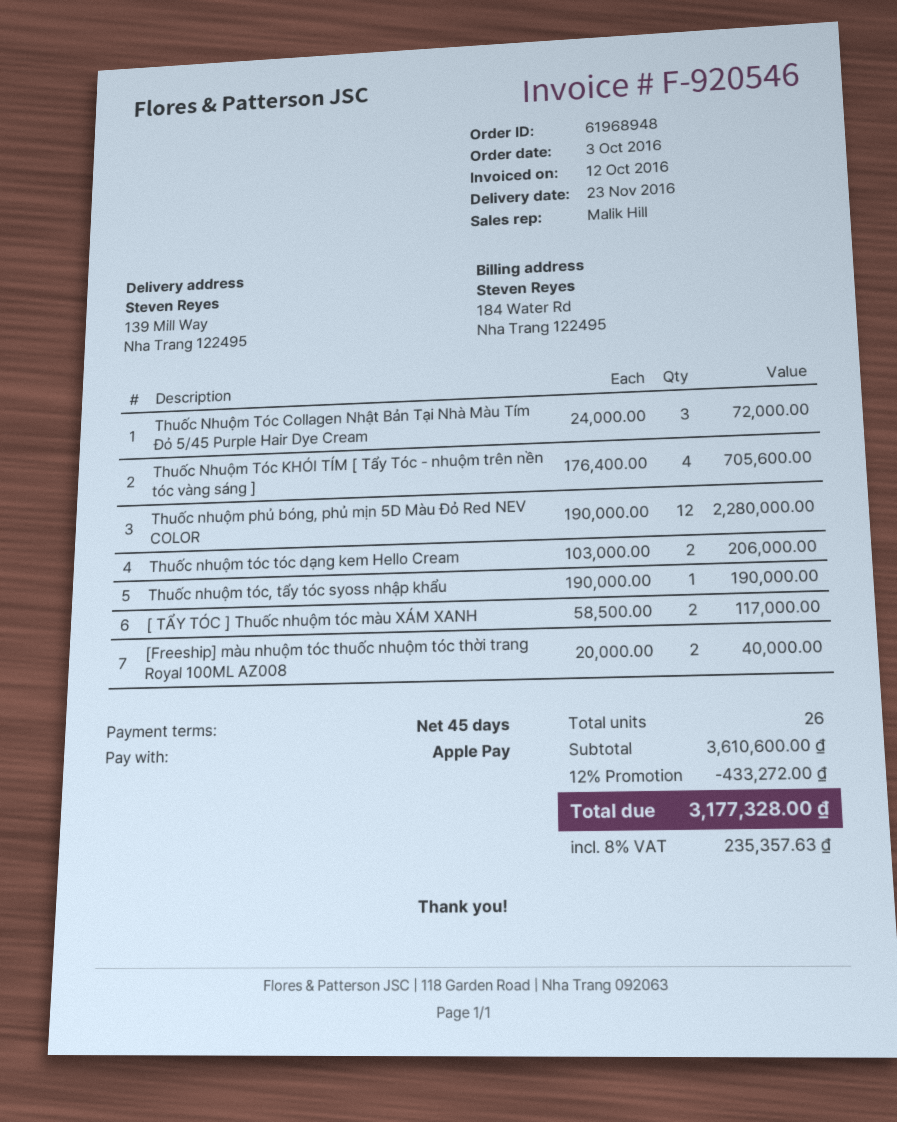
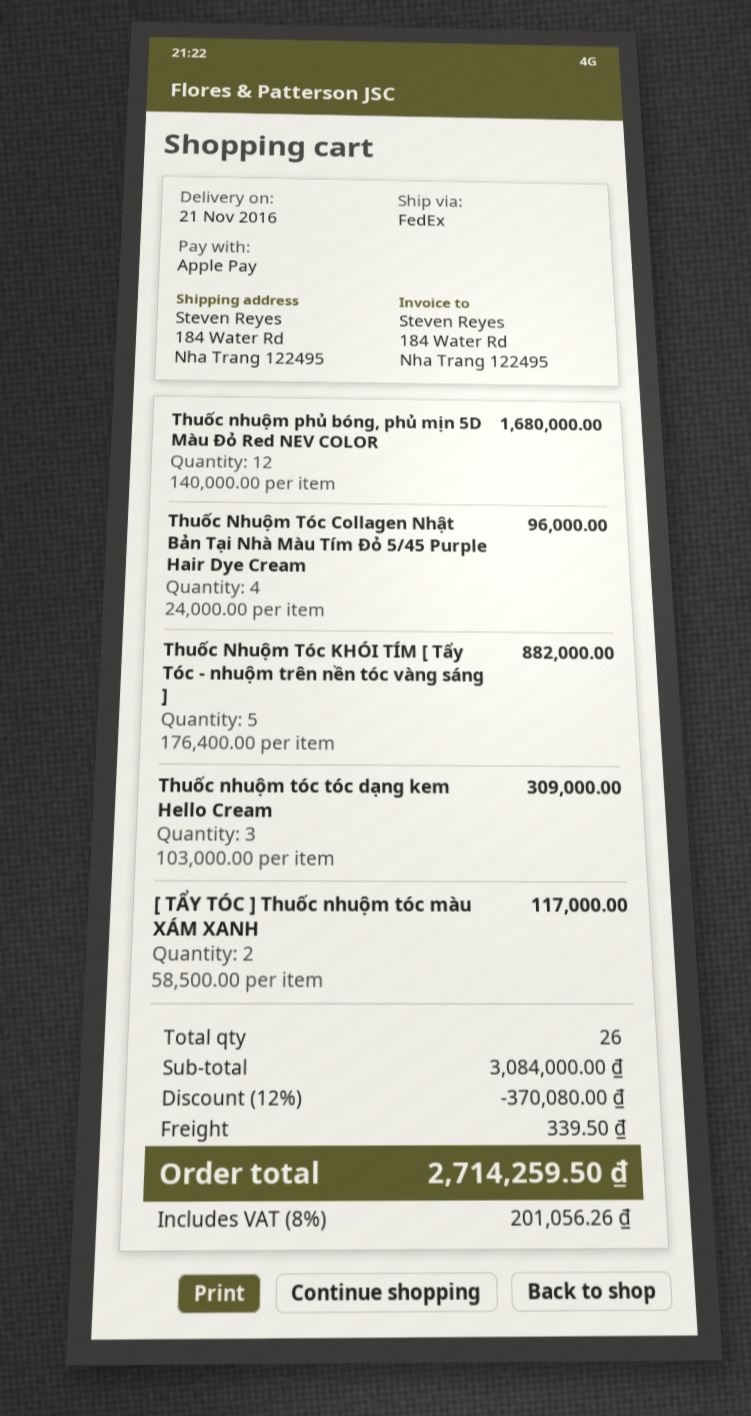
delivery date: 2016-11-23 -> 2016-11-21
ship to: 139 Mill Way, Nha Trang 122495 -> 184 Water Rd, Nha Trang 122495
Thuốc Nhuộm Tóc Collagen Nhật Bản Tại Nhà Màu Tím Đỏ 5/45 Purple Hair Dye Cream: 3 x 24000.00 = 72000.00 -> 4 x 24000.00 = 96000.00
Thuốc Nhuộm Tóc KHÓI TÍM [ Tẩy Tóc - nhuộm trên nền tóc vàng sáng ]: 4 x 176400.00 = 705600.00 -> 5 x 176400.00 = 882000.00
Thuốc nhuộm phủ bóng, phủ mịn 5D Màu Đỏ Red NEV COLOR: 12 x 190000.00 = 2280000.00 -> 12 x 140000.00 = 1680000.00
Thuốc nhuộm tóc tóc dạng kem Hello Cream: 2 x 103000.00 = 206000.00 -> 3 x 103000.00 = 309000.00
Thuốc nhuộm tóc, tẩy tóc syoss nhập khẩu: 1 x 190000.00 = 190000.00 -> none
[Freeship] màu nhuộm tóc thuốc nhuộm tóc thời trang Royal 100ML AZ008: 2 x 20000.00 = 40000.00 -> none
subtotal: 3610600.00 -> 3084000.00
discount: 12% = 433272.00 -> 12% = 370080.00
shipping: none -> 339.50
tax: 8% = 235357.63 -> 8% = 201056.26
total: 3177328.00 -> 2714259.50

